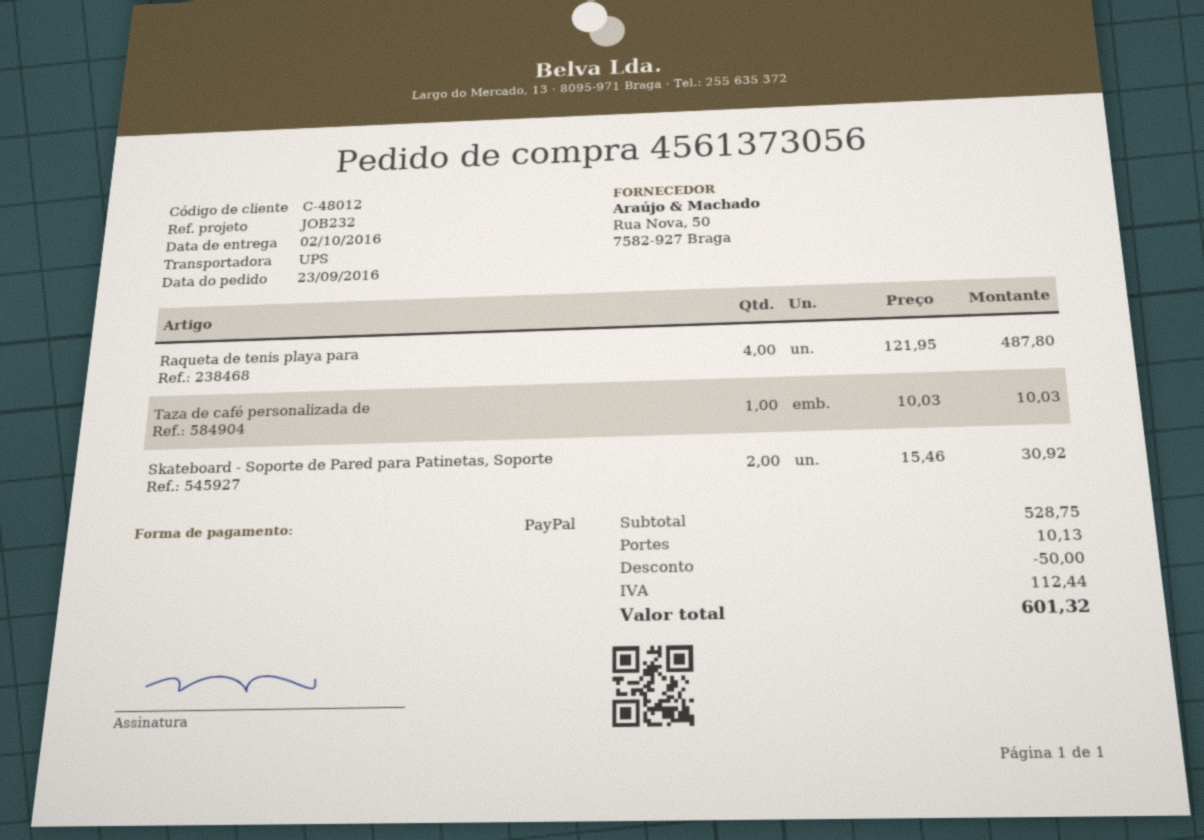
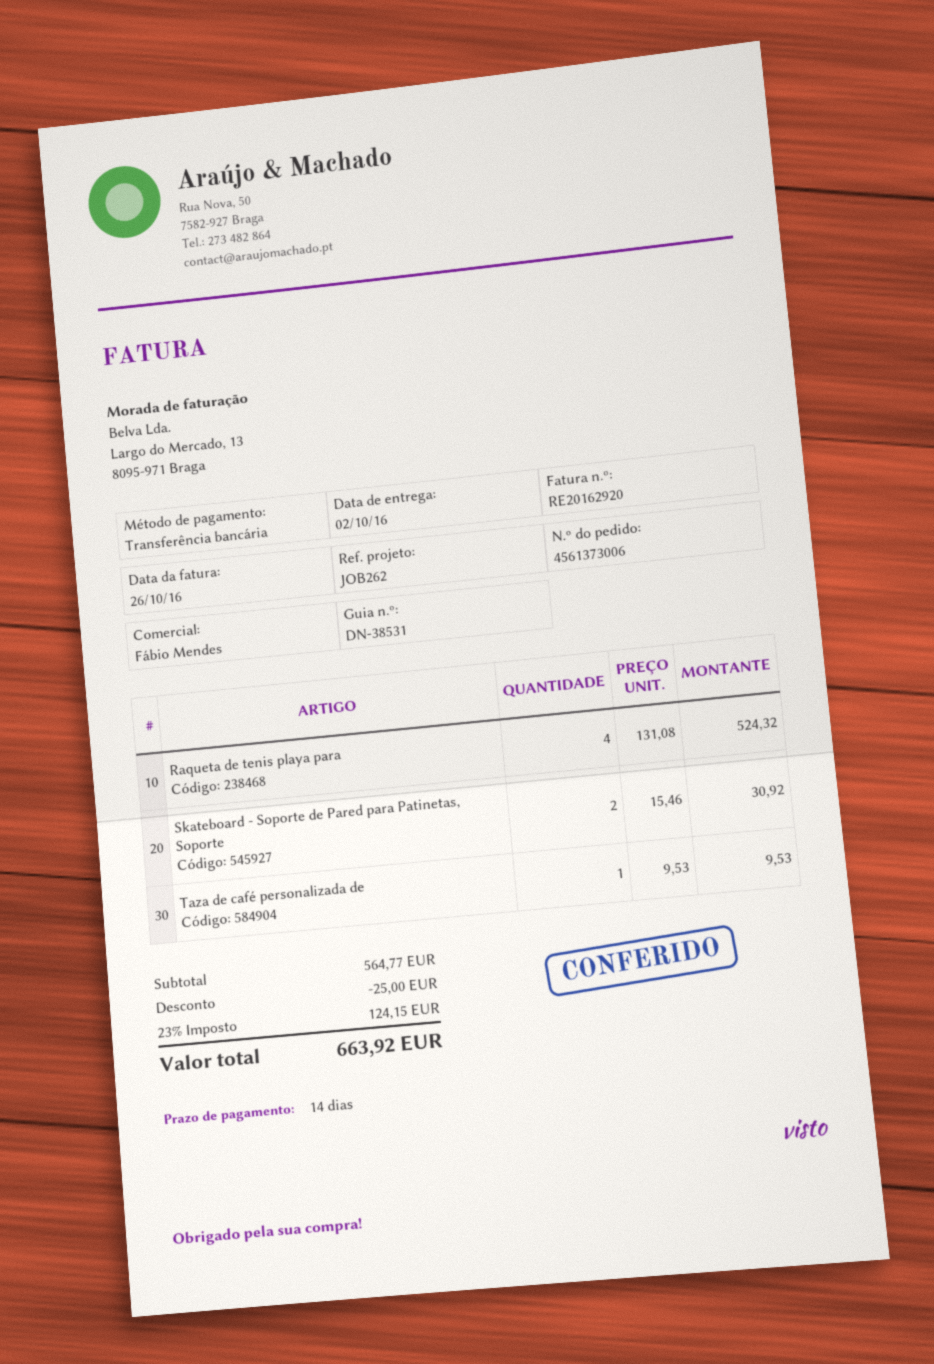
order number: 4561373056 -> 4561373006
reference: JOB232 -> JOB262
payment method: PayPal -> bank transfer
Raqueta de tenis playa para: 4 x 121.95 = 487.80 -> 4 x 131.08 = 524.32
Taza de café personalizada de: 1 x 10.03 = 10.03 -> 1 x 9.53 = 9.53
subtotal: 528.75 -> 564.77
discount: 50.00 -> 25.00
shipping: 10.13 -> none
tax: 112.44 -> 124.15
total: 601.32 -> 663.92

